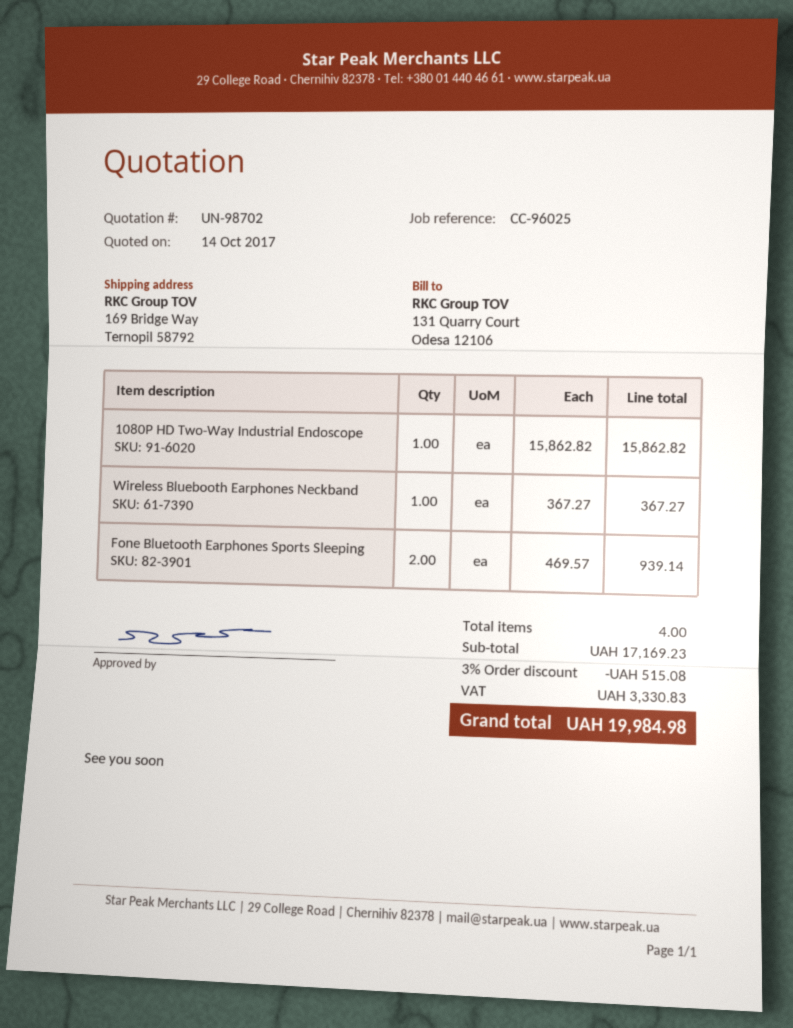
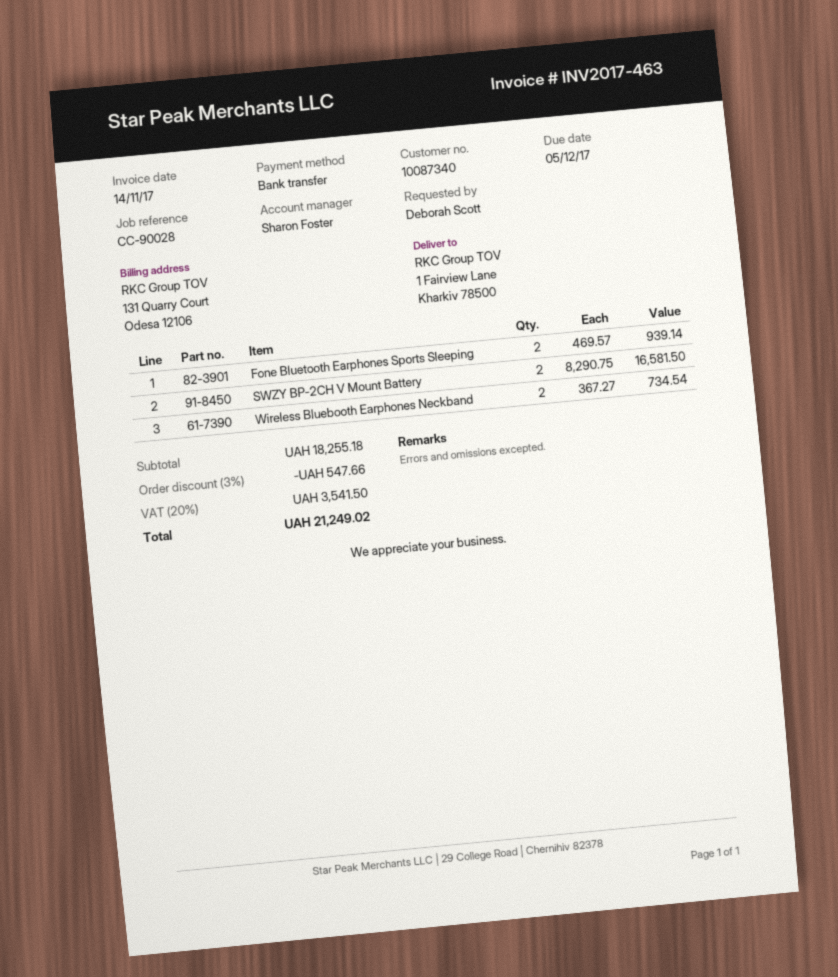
reference: CC-96025 -> CC-90028
ship to: 169 Bridge Way, Ternopil 58792 -> 1 Fairview Lane, Kharkiv 78500
1080P HD Two-Way Industrial Endoscope: 1 x 15862.82 = 15862.82 -> none
Wireless Bluebooth Earphones Neckband: 1 x 367.27 = 367.27 -> 2 x 367.27 = 734.54
SWZY BP-2CH V Mount Battery: none -> 2 x 8290.75 = 16581.50
subtotal: 17169.23 -> 18255.18
discount: 3% = 515.08 -> 3% = 547.66
tax: 3330.83 -> 3541.50
total: 19984.98 -> 21249.02

